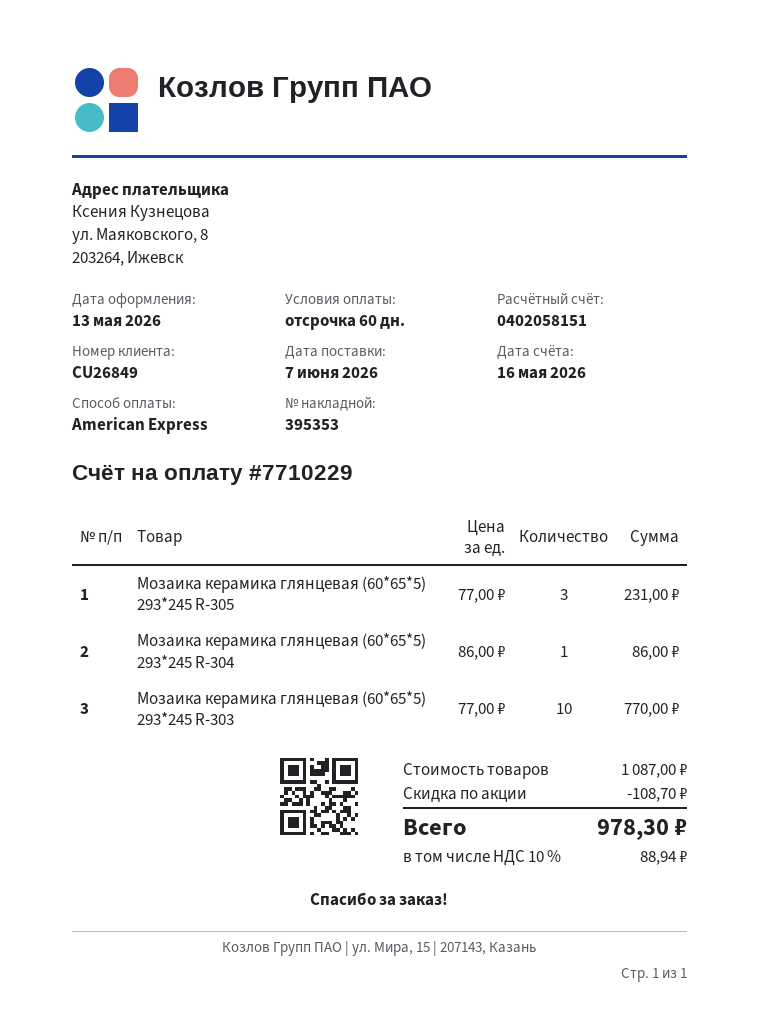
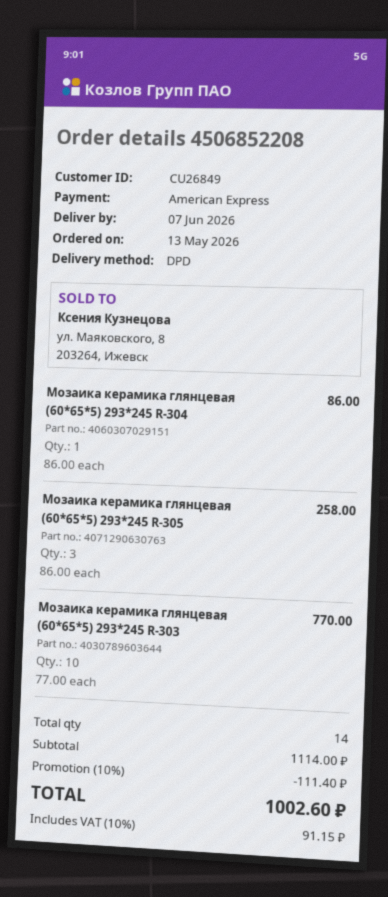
Мозаика керамика глянцевая (60*65*5) 293*245 R-305: 3 x 77.00 = 231.00 -> 3 x 86.00 = 258.00
subtotal: 1087.00 -> 1114.00
discount: 108.70 -> 111.40
tax: 10% = 88.94 -> 10% = 91.15
total: 978.30 -> 1002.60

